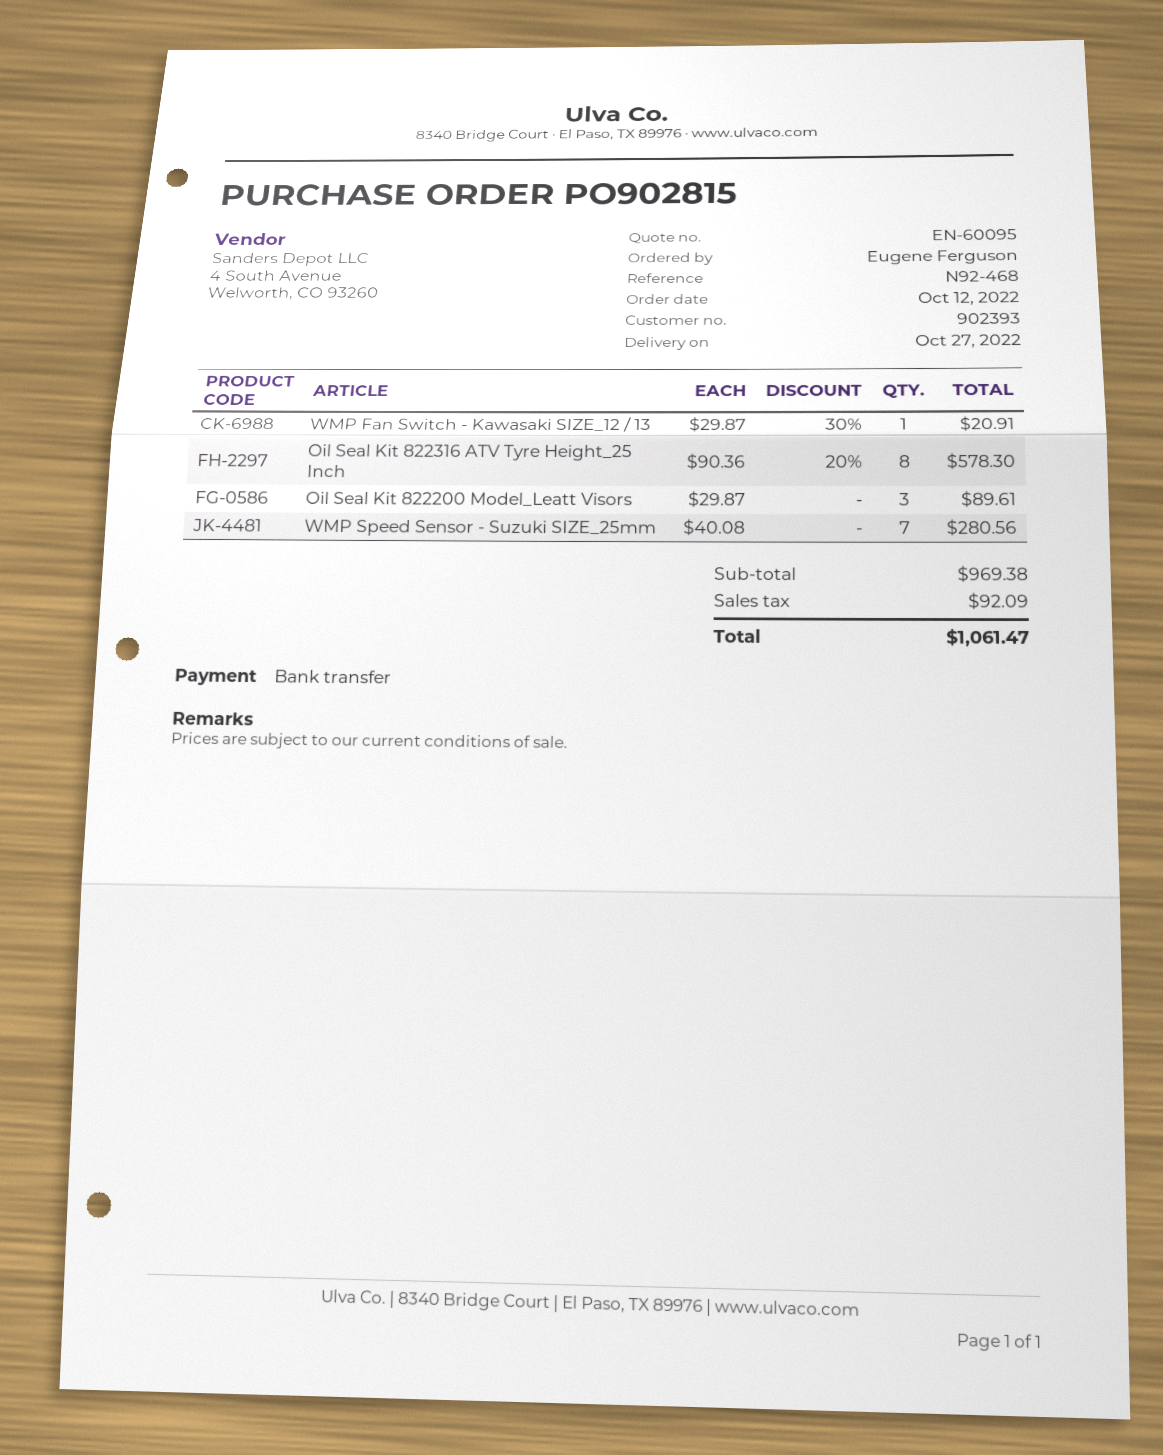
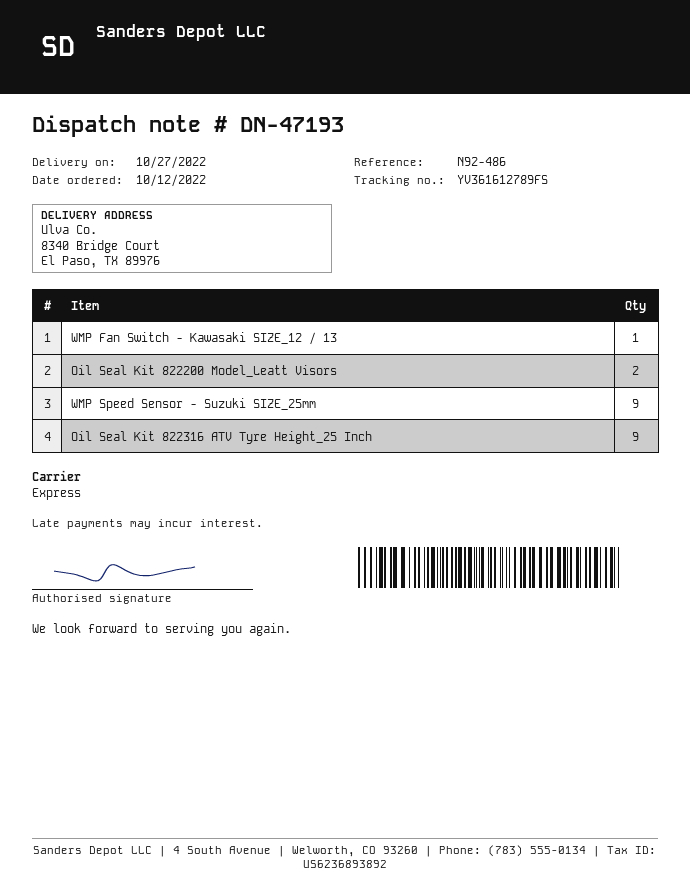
reference: N92-468 -> N92-486
Oil Seal Kit 822316 ATV Tyre Height_25 Inch: 8 -> 9
Oil Seal Kit 822200 Model_Leatt Visors: 3 -> 2
WMP Speed Sensor - Suzuki SIZE_25mm: 7 -> 9

